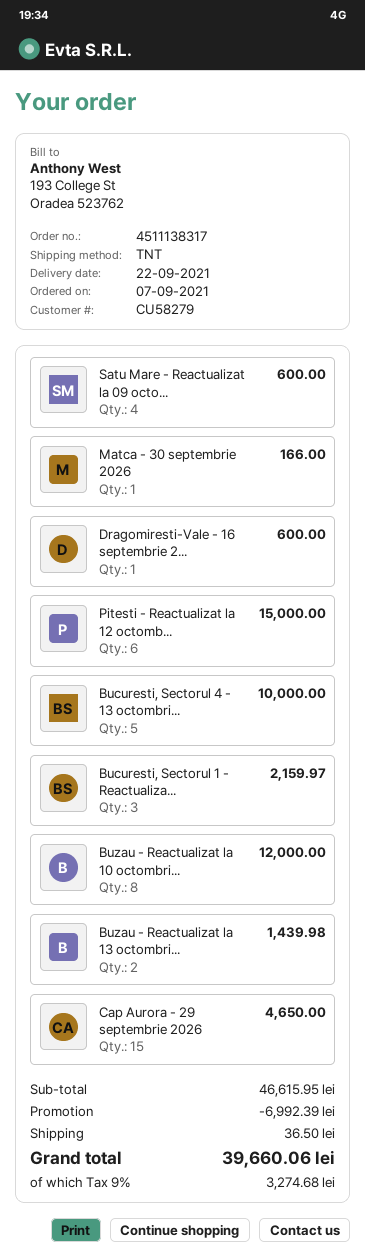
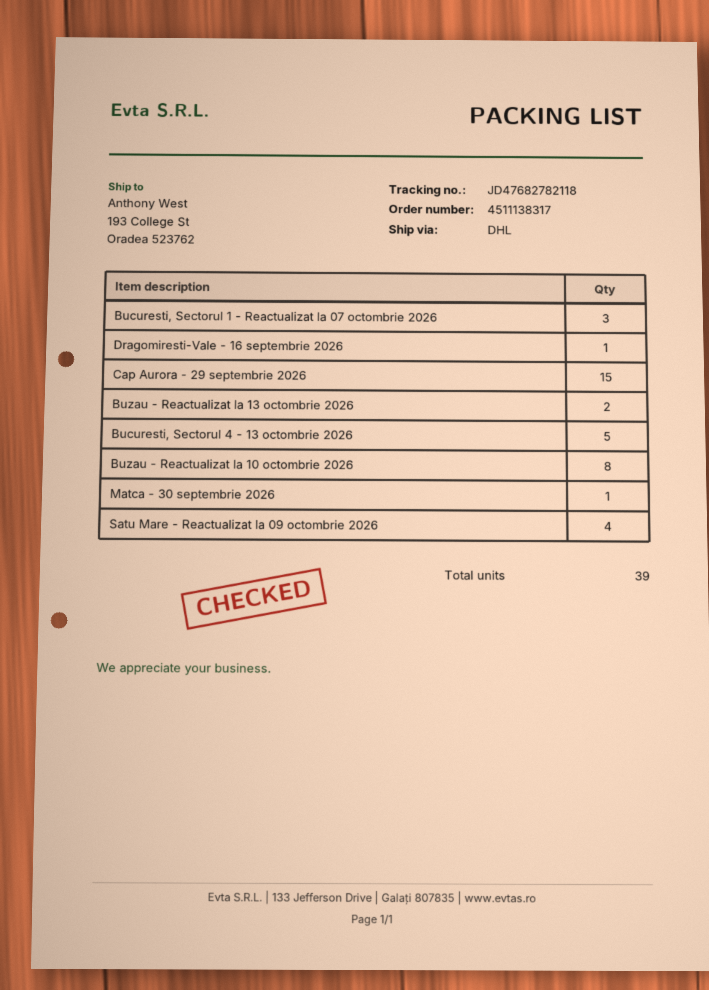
shipping method: TNT -> DHL
Pitesti - Reactualizat la 12 octomb...: 6 -> none

